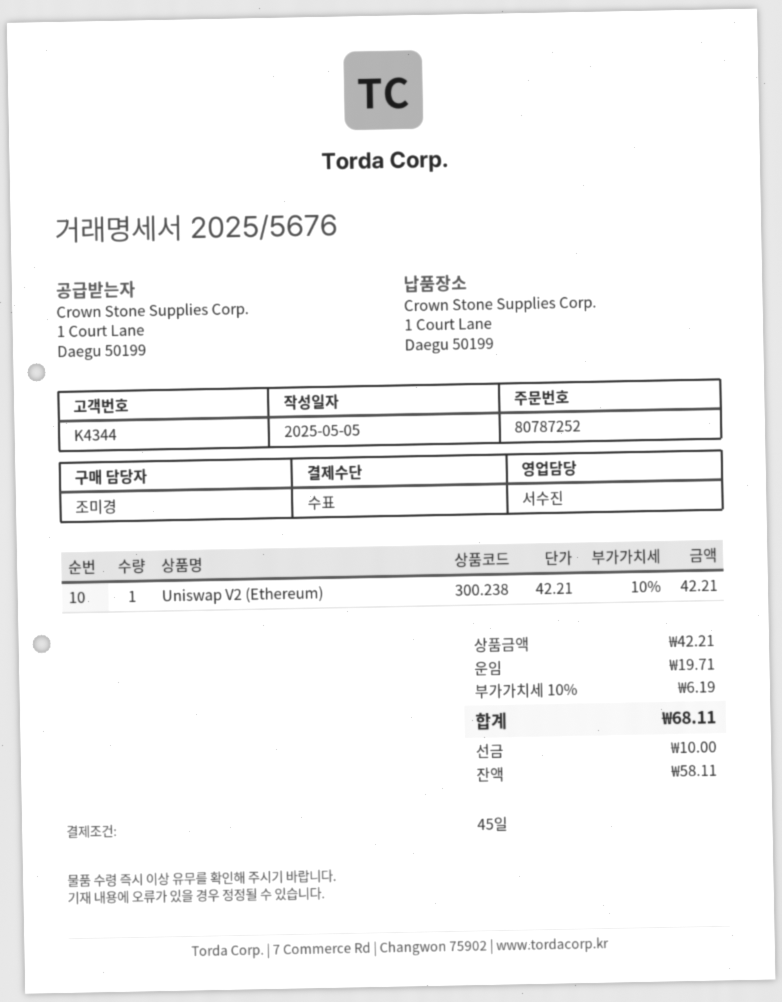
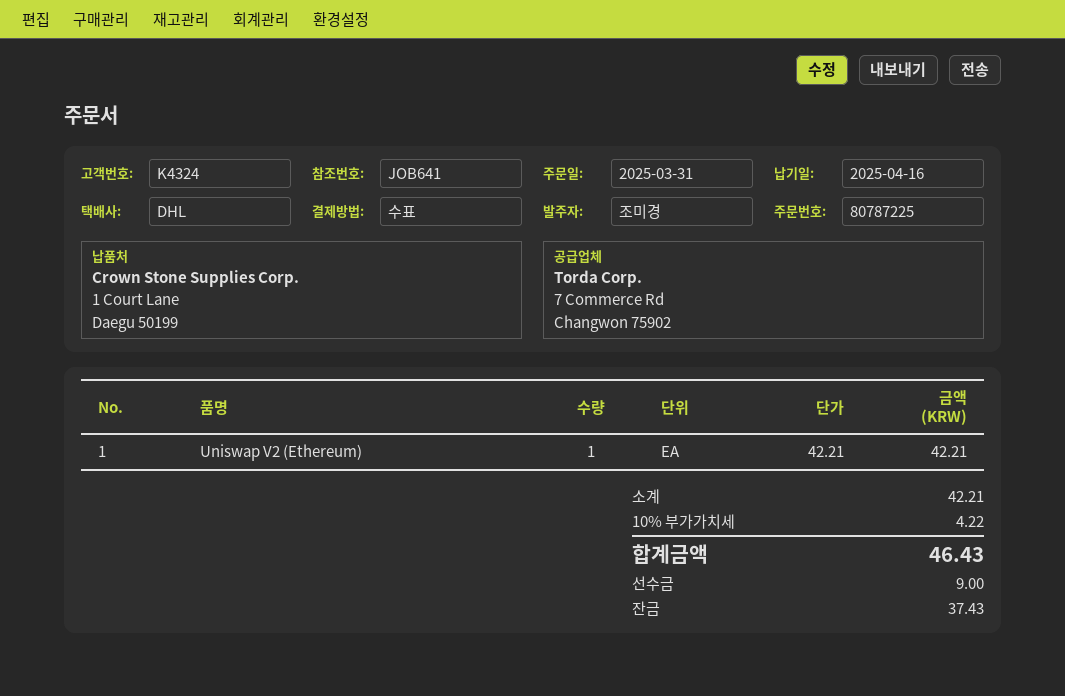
order number: 80787252 -> 80787225
customer number: K4344 -> K4324
shipping: 19.71 -> none
tax: 10% = 6.19 -> 10% = 4.22
total: 68.11 -> 46.43
deposit: 10.00 -> 9.00
balance: 58.11 -> 37.43

